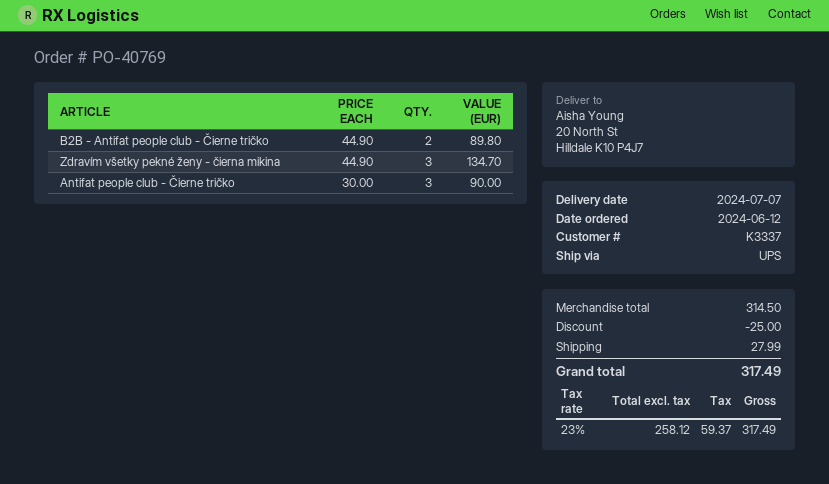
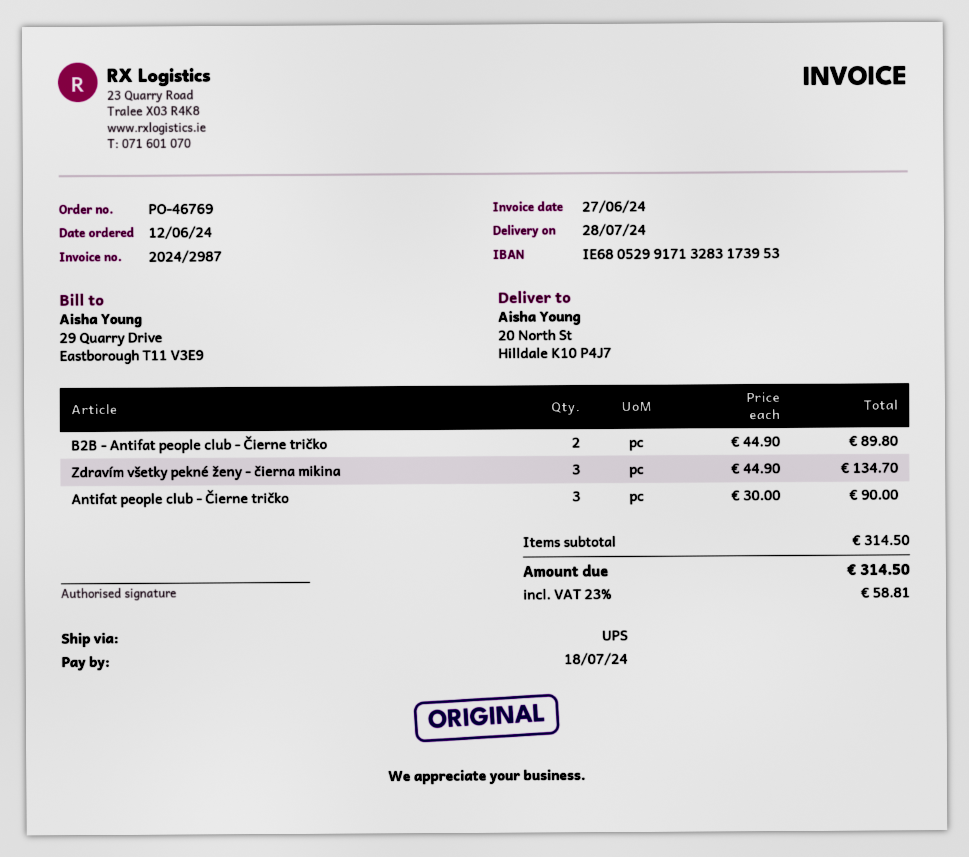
order number: PO-40769 -> PO-46769
delivery date: 2024-07-07 -> 2024-07-28
discount: 25.00 -> none
shipping: 27.99 -> none
tax: 23% = 59.37 -> 23% = 58.81
total: 317.49 -> 314.50

